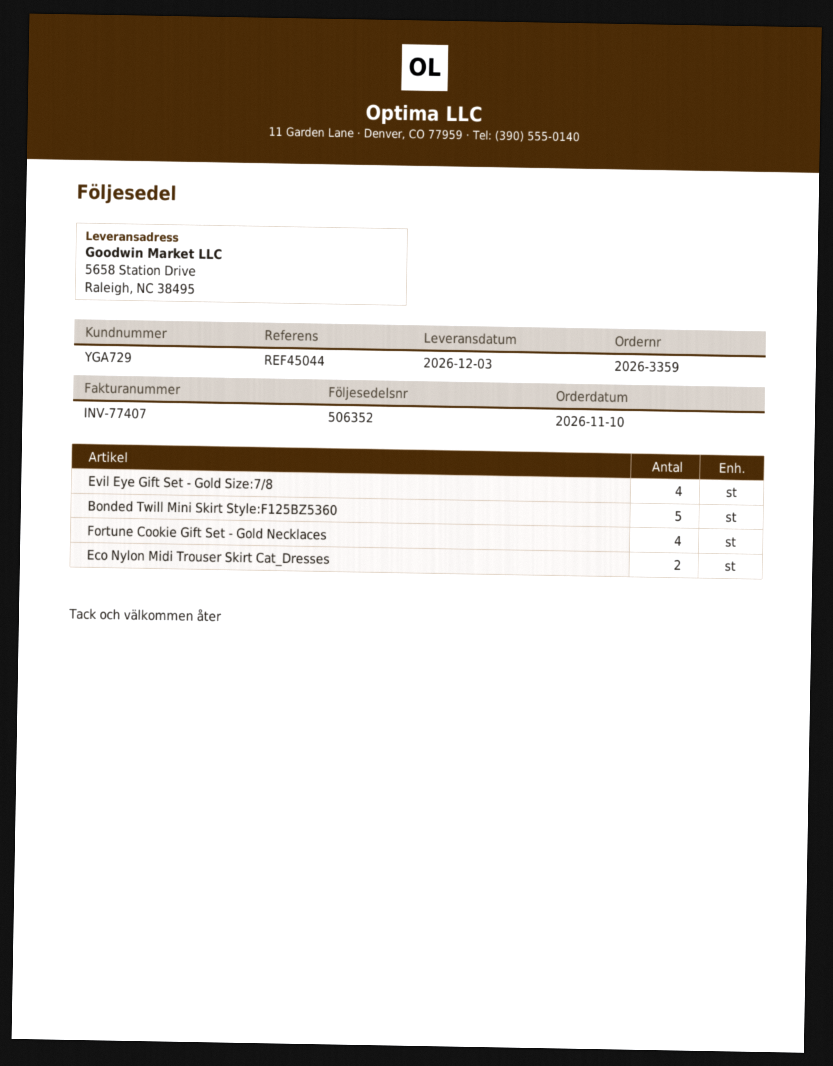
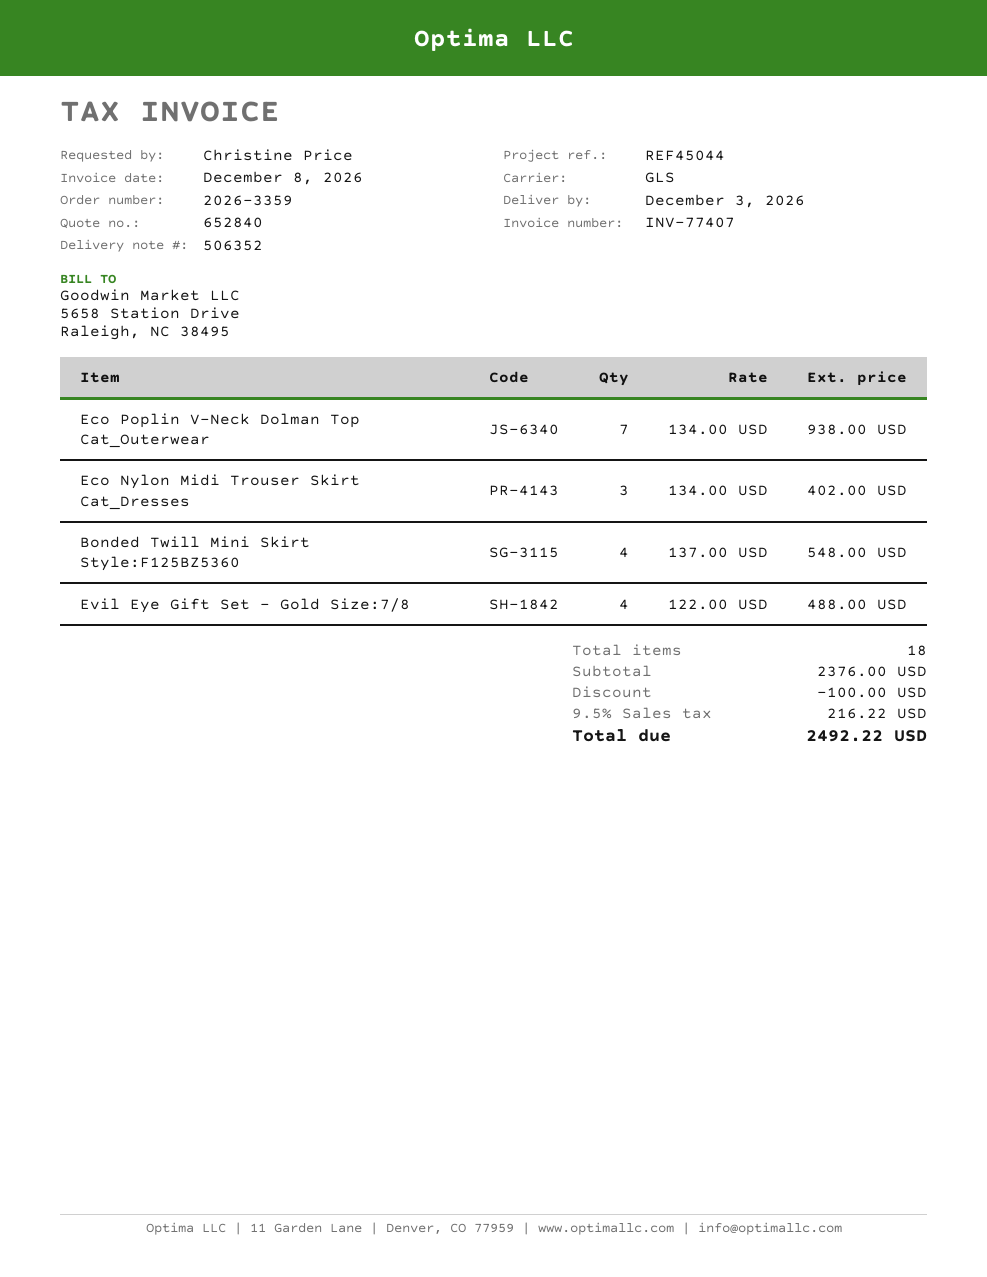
Bonded Twill Mini Skirt Style:F125BZ5360: 5 -> 4
Fortune Cookie Gift Set - Gold Necklaces: 4 -> none
Eco Nylon Midi Trouser Skirt Cat_Dresses: 2 -> 3
Eco Poplin V-Neck Dolman Top Cat_Outerwear: none -> 7

